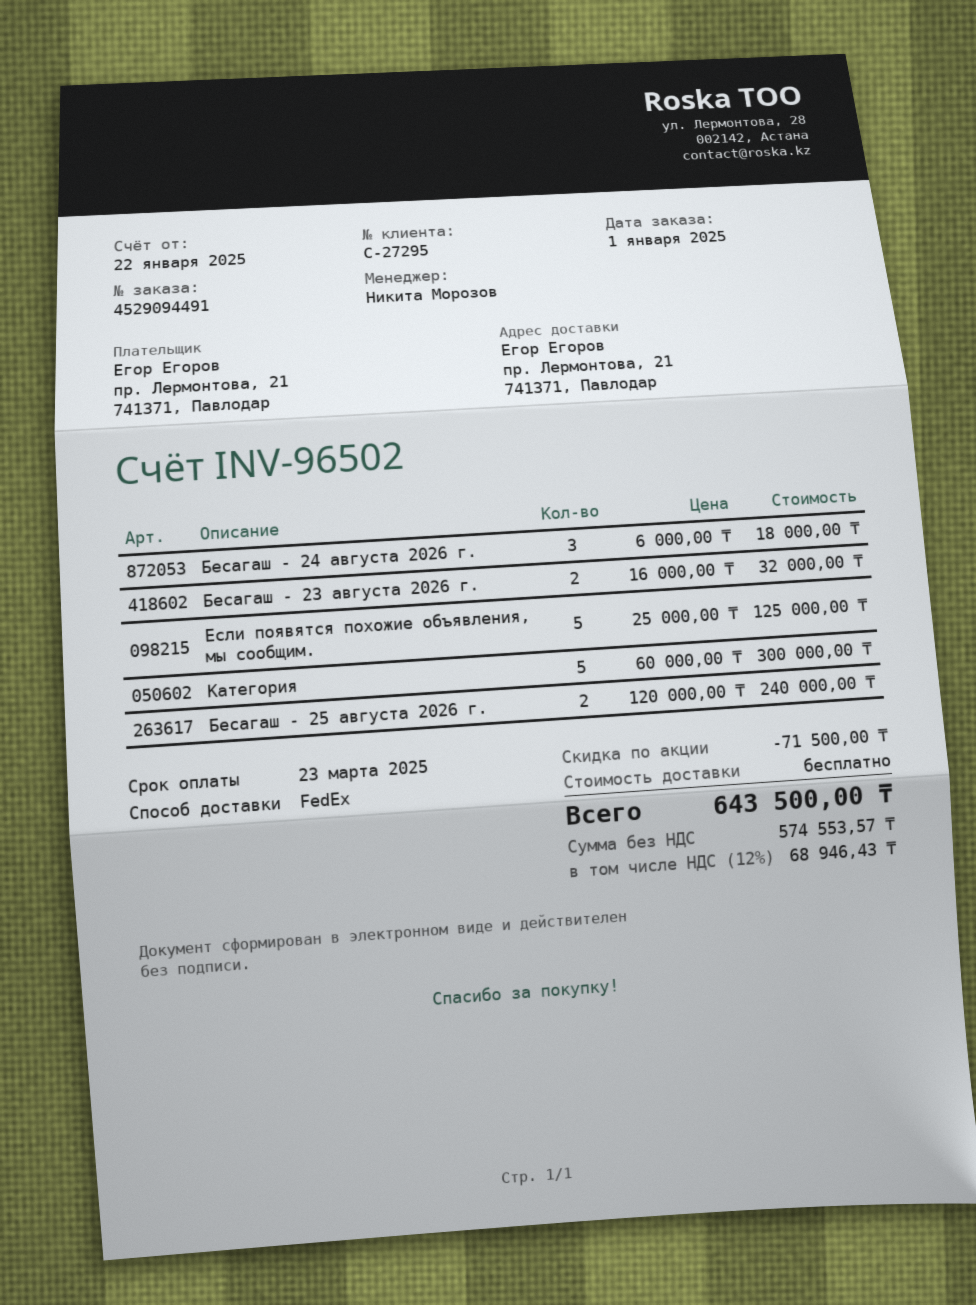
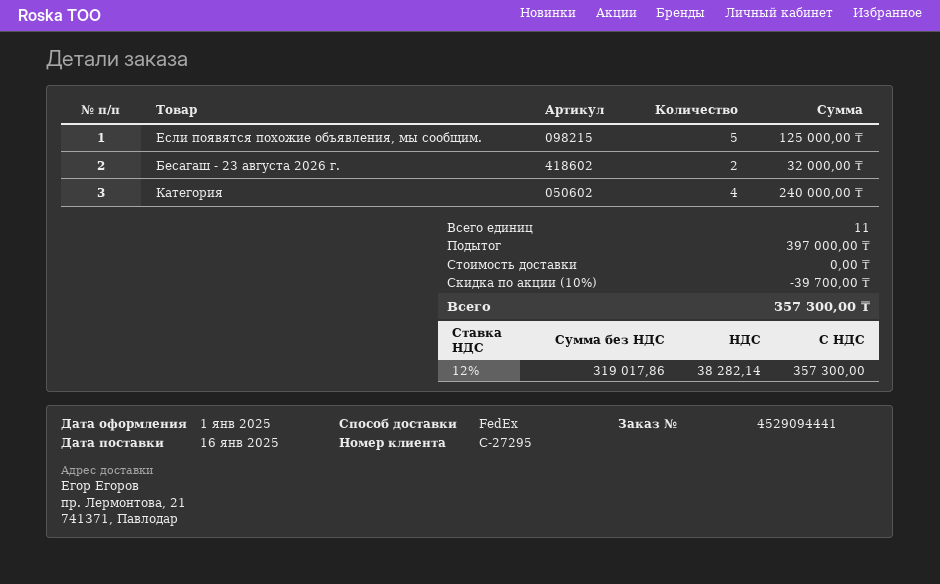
order number: 4529094491 -> 4529094441
Бесагаш - 24 августа 2026 г.: 3 for 18000.00 -> none
Категория: 5 for 300000.00 -> 4 for 240000.00
Бесагаш - 25 августа 2026 г.: 2 for 240000.00 -> none
discount: 71500.00 -> 39700.00
net: 574553.57 -> 319017.86
tax: 12% = 68946.43 -> 12% = 38282.14
total: 643500.00 -> 357300.00

